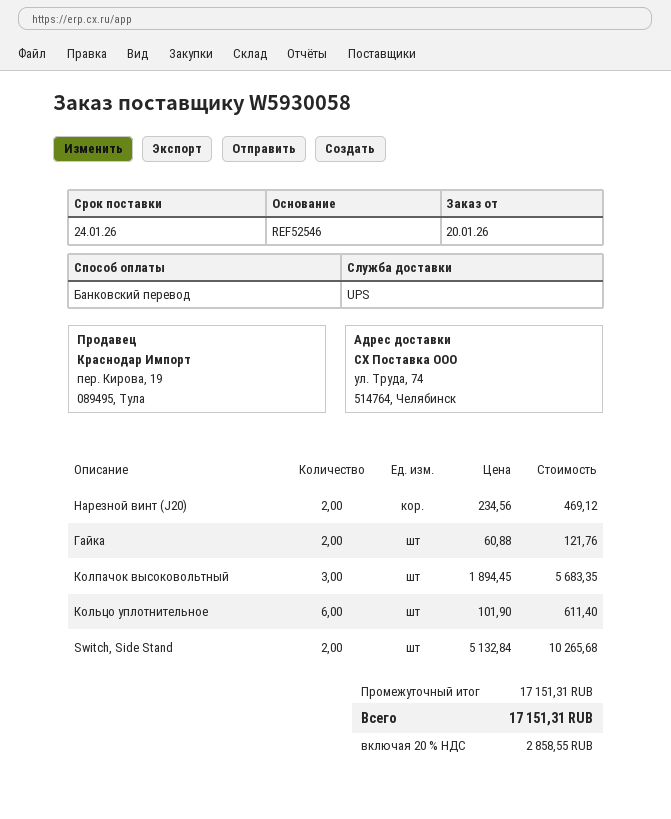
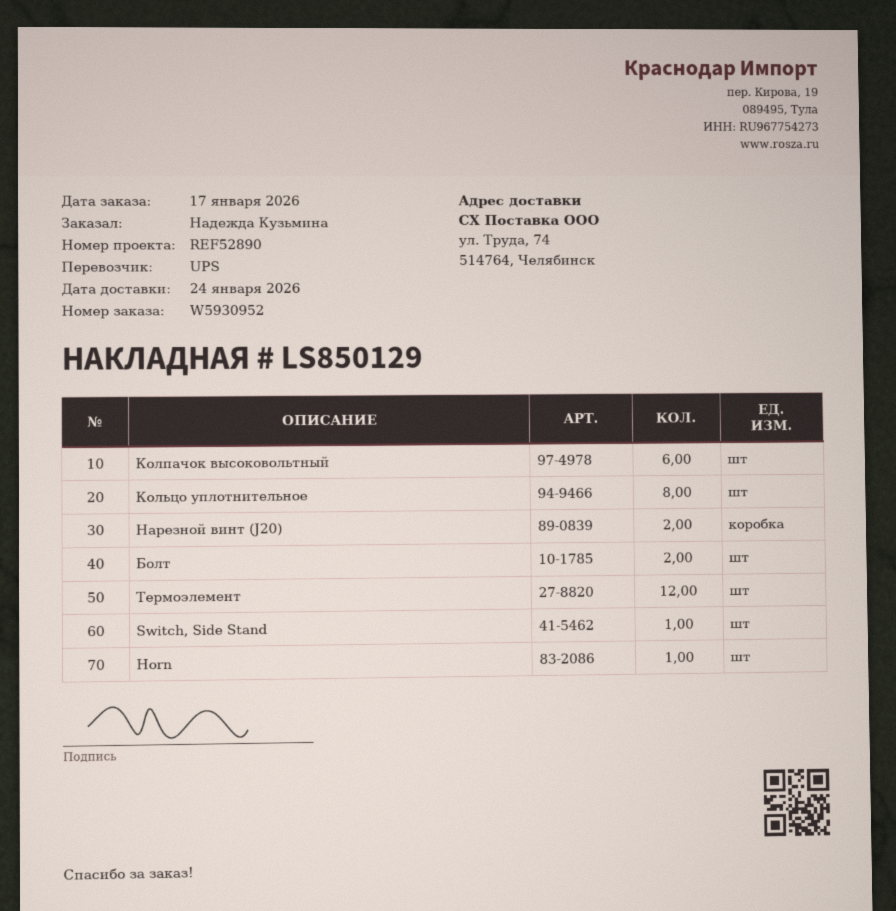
order number: W5930058 -> W5930952
order date: 2026-01-20 -> 2026-01-17
reference: REF52546 -> REF52890
Гайка: 2 -> none
Колпачок высоковольтный: 3 -> 6
Кольцо уплотнительное: 6 -> 8
Switch, Side Stand: 2 -> 1
Болт: none -> 2
Термоэлемент: none -> 12
Horn: none -> 1

